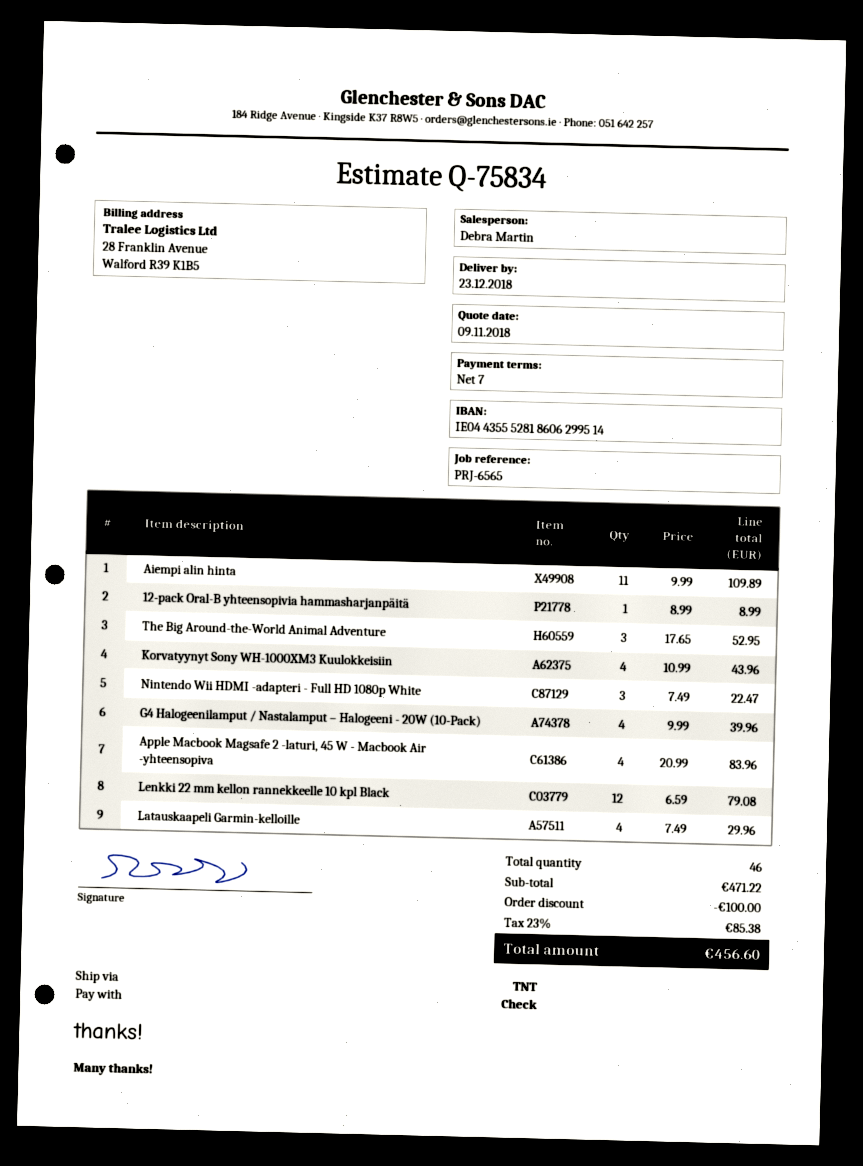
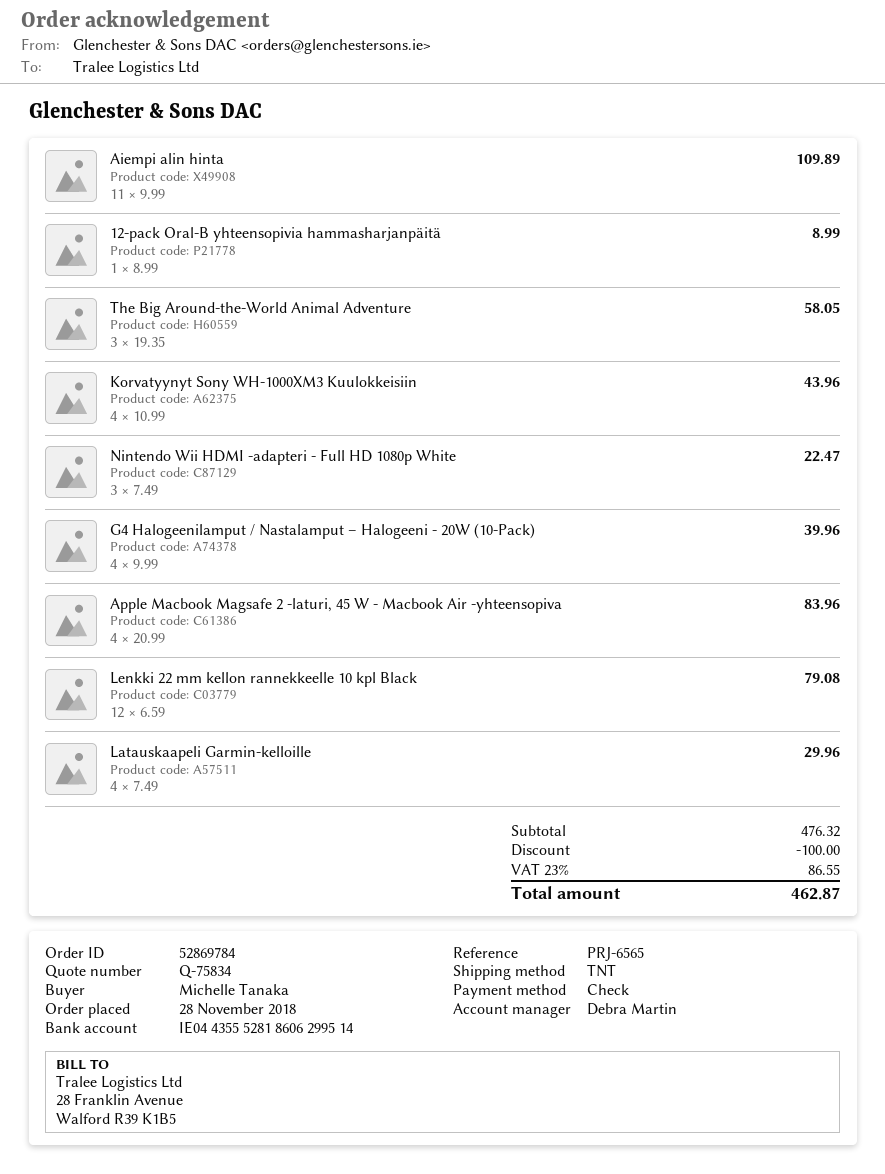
The Big Around-the-World Animal Adventure: 3 x 17.65 = 52.95 -> 3 x 19.35 = 58.05
subtotal: 471.22 -> 476.32
tax: 23% = 85.38 -> 23% = 86.55
total: 456.60 -> 462.87

